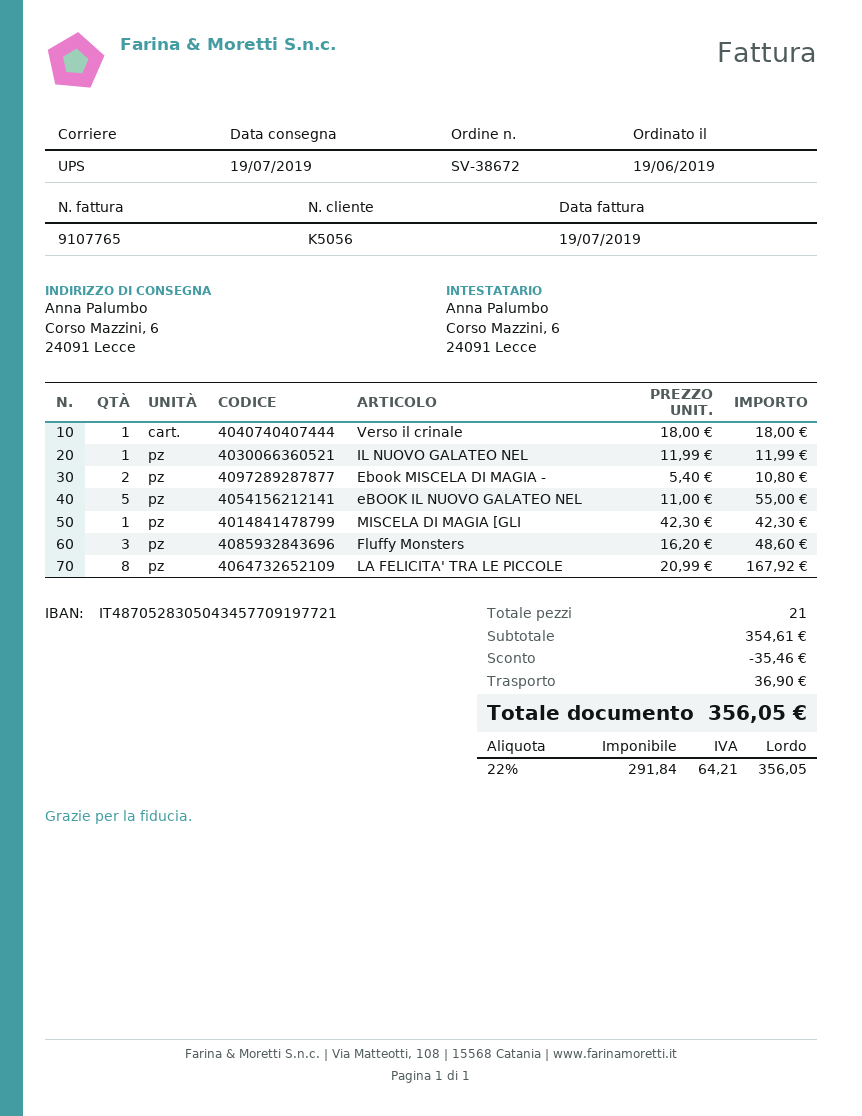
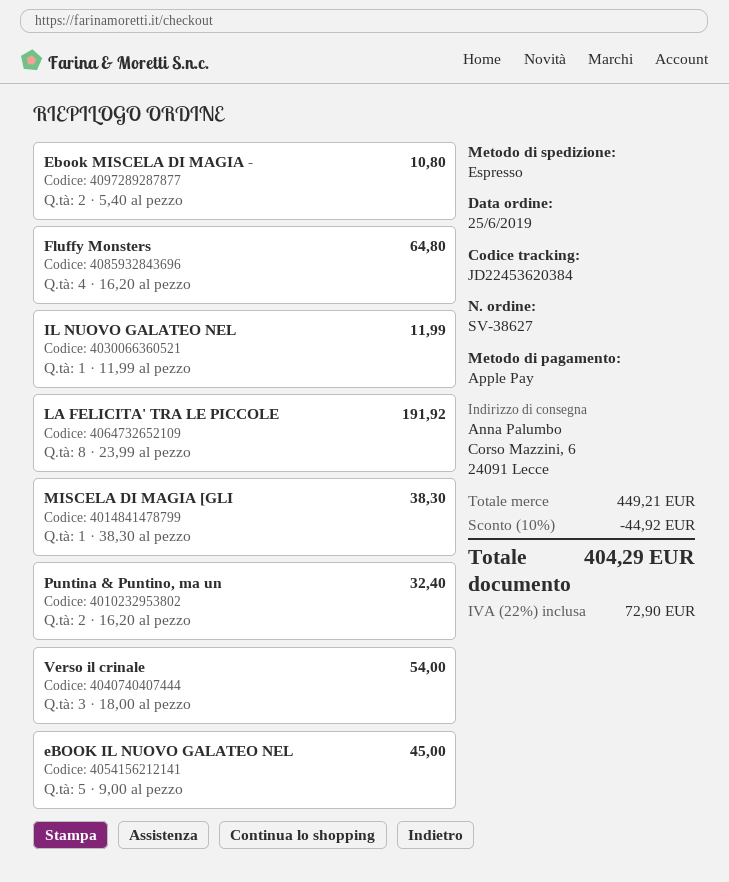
order number: SV-38672 -> SV-38627
order date: 2019-06-19 -> 2019-06-25
shipping method: UPS -> express
Verso il crinale: 1 x 18.00 = 18.00 -> 3 x 18.00 = 54.00
eBOOK IL NUOVO GALATEO NEL: 5 x 11.00 = 55.00 -> 5 x 9.00 = 45.00
MISCELA DI MAGIA [GLI: 1 x 42.30 = 42.30 -> 1 x 38.30 = 38.30
Fluffy Monsters: 3 x 16.20 = 48.60 -> 4 x 16.20 = 64.80
LA FELICITA' TRA LE PICCOLE: 8 x 20.99 = 167.92 -> 8 x 23.99 = 191.92
Puntina & Puntino, ma un: none -> 2 x 16.20 = 32.40
subtotal: 354.61 -> 449.21
discount: 35.46 -> 44.92
shipping: 36.90 -> none
tax: 22% = 64.21 -> 22% = 72.90
total: 356.05 -> 404.29

